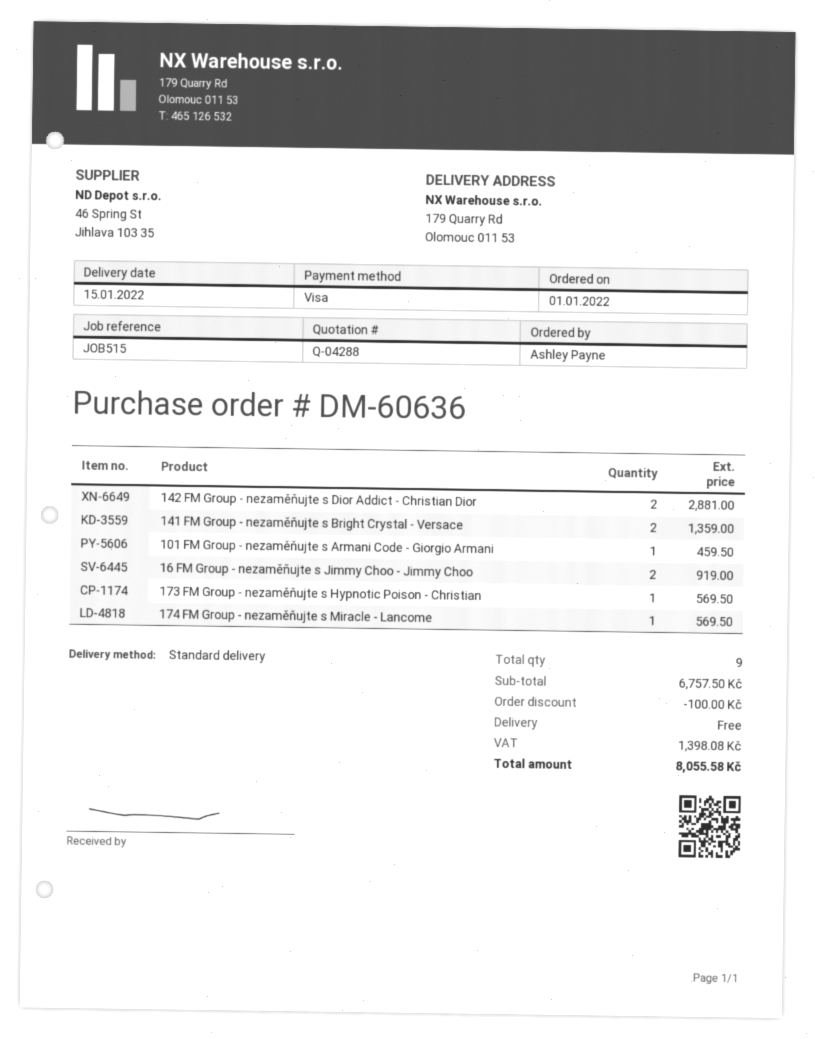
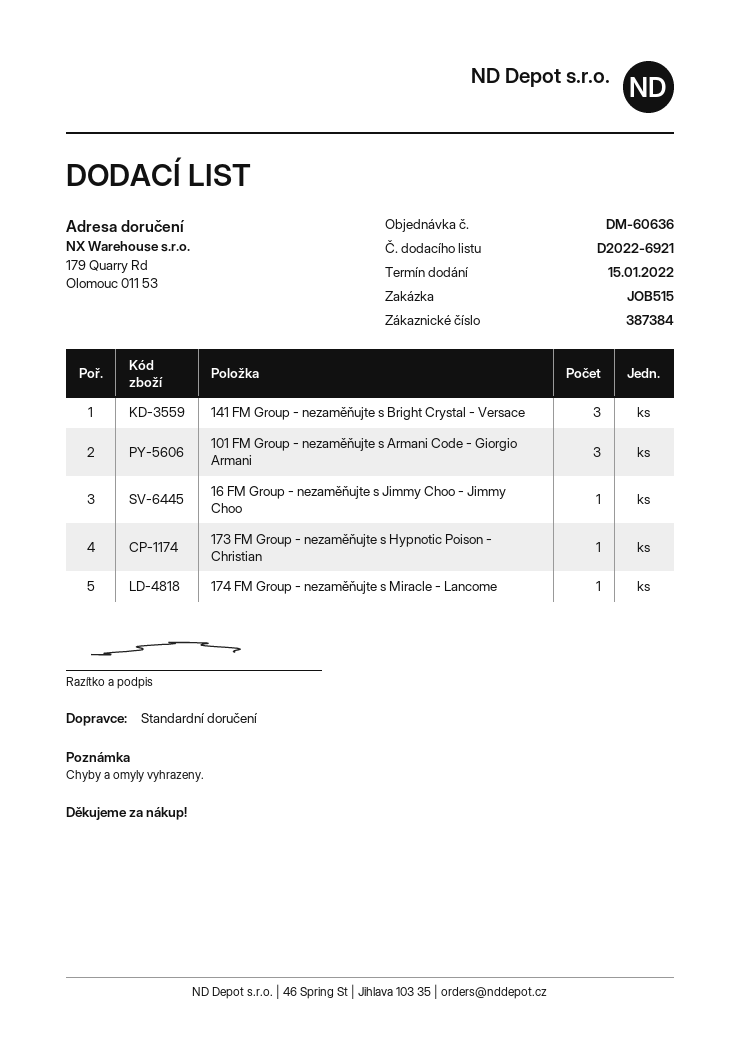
142 FM Group - nezaměňujte s Dior Addict - Christian Dior: 2 -> none
141 FM Group - nezaměňujte s Bright Crystal - Versace: 2 -> 3
101 FM Group - nezaměňujte s Armani Code - Giorgio Armani: 1 -> 3
16 FM Group - nezaměňujte s Jimmy Choo - Jimmy Choo: 2 -> 1

